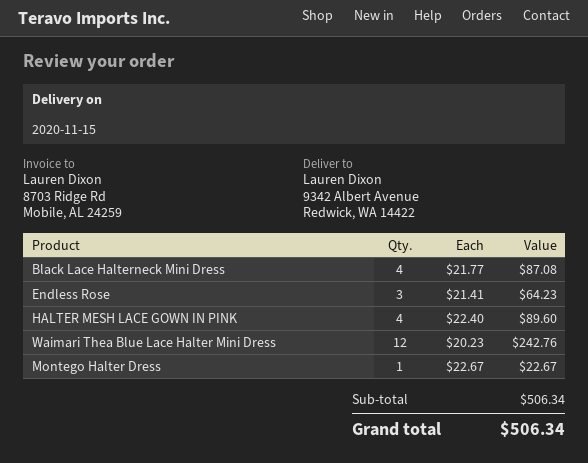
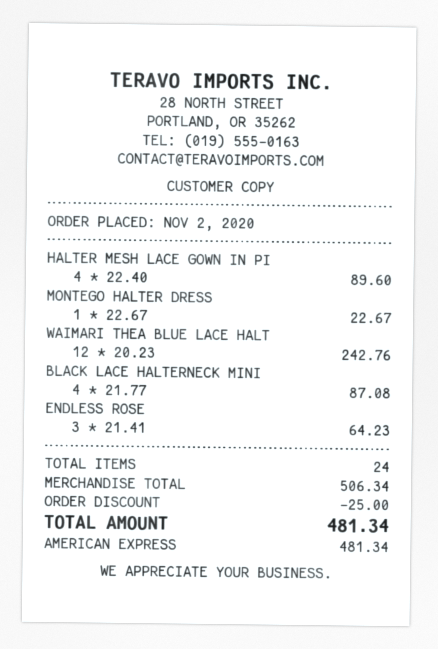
discount: none -> 25.00
total: 506.34 -> 481.34

